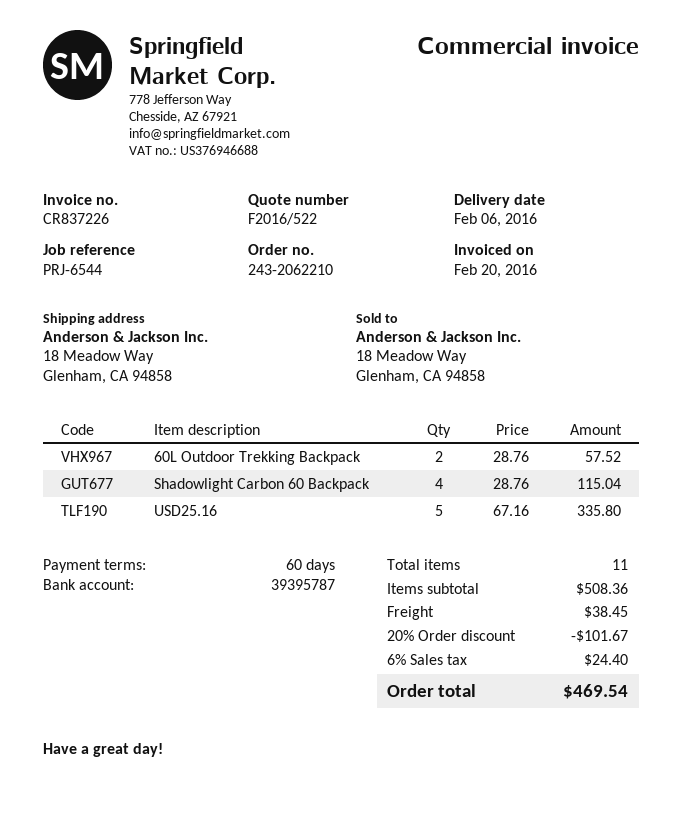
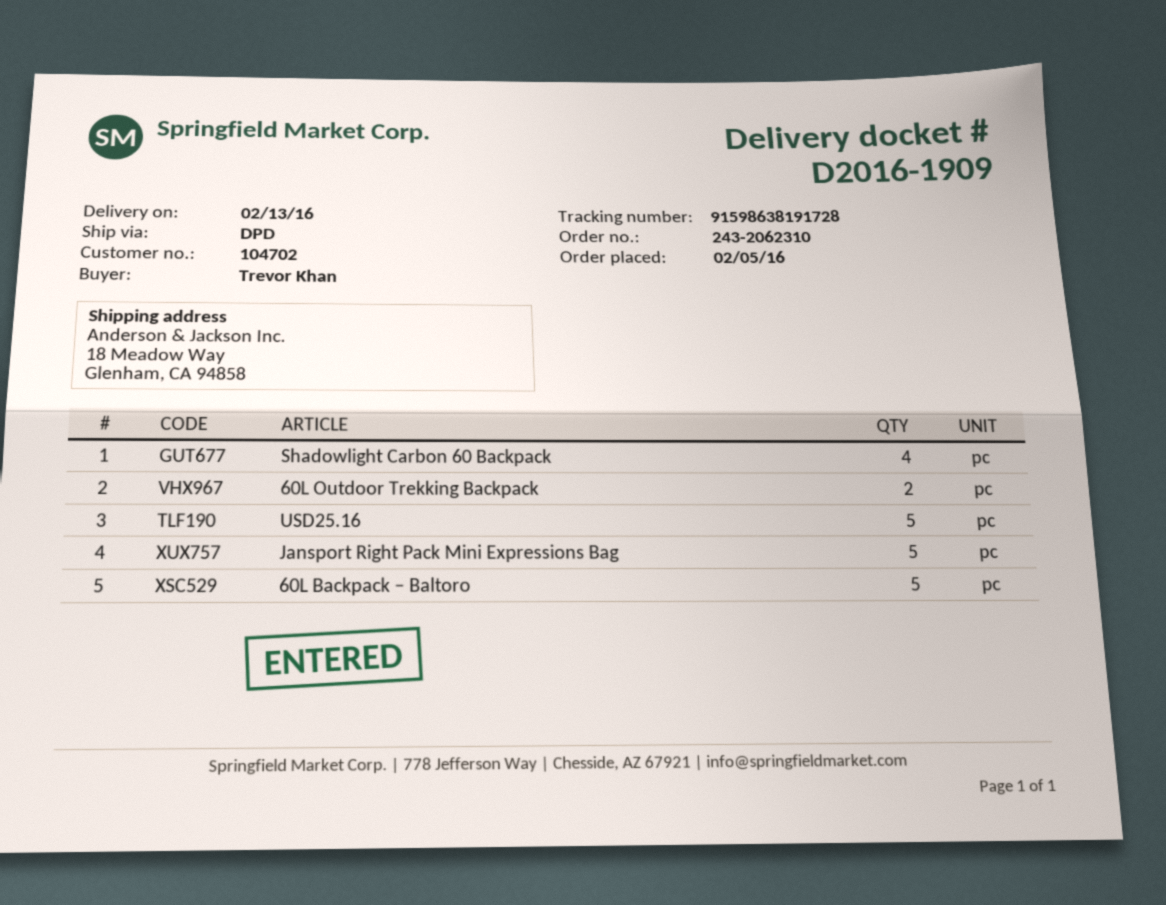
order number: 243-2062210 -> 243-2062310
delivery date: 2016-02-06 -> 2016-02-13
Jansport Right Pack Mini Expressions Bag: none -> 5
60L Backpack – Baltoro: none -> 5

